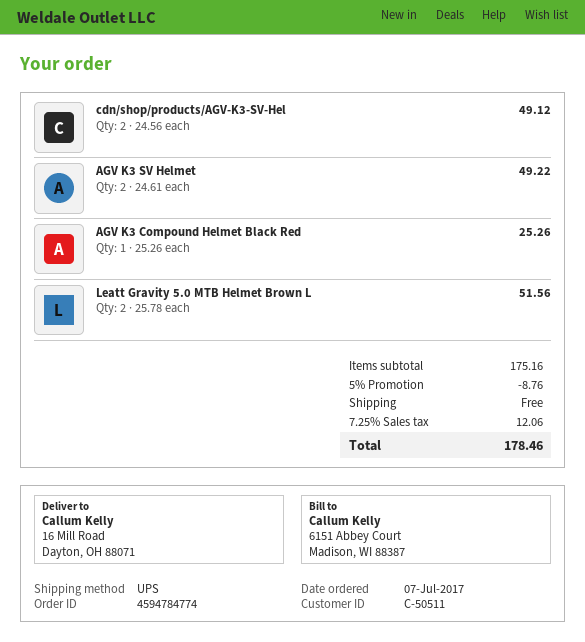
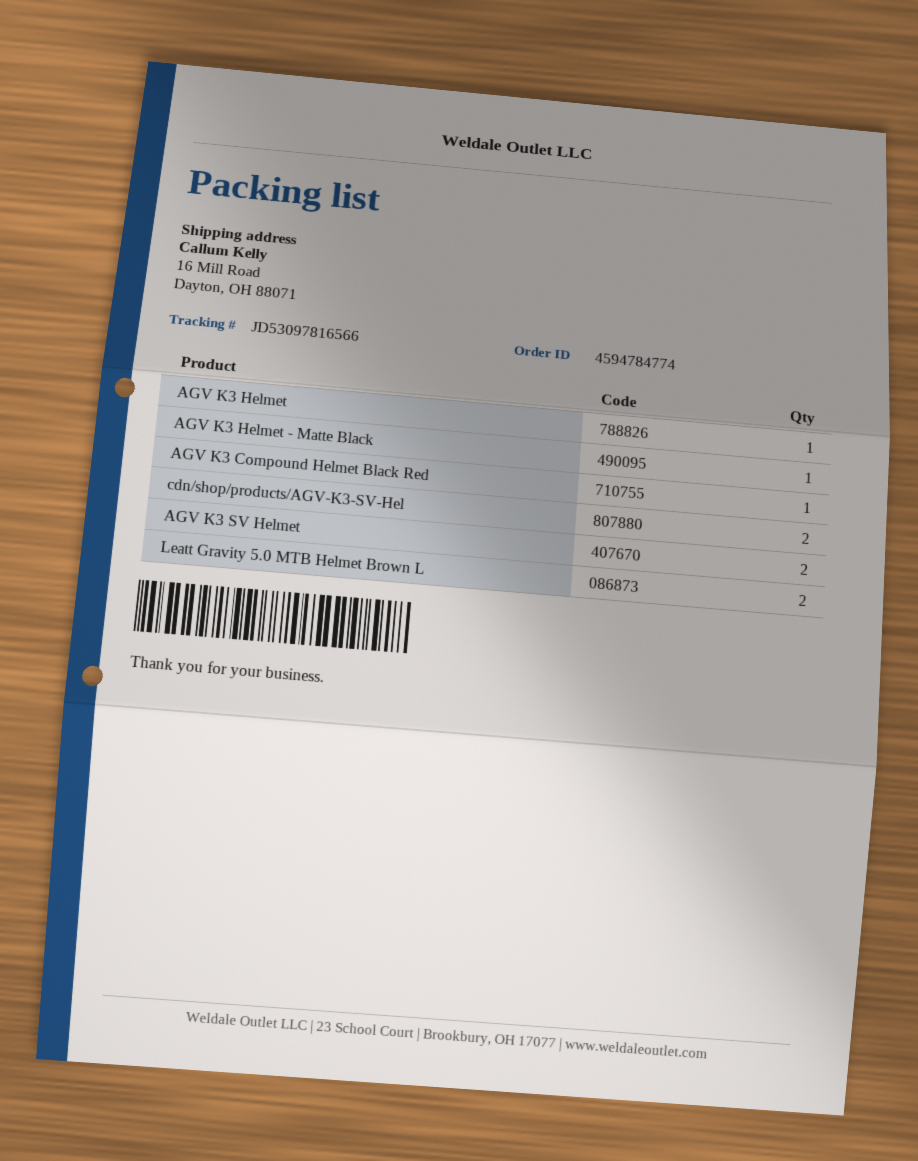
AGV K3 Helmet: none -> 1
AGV K3 Helmet - Matte Black: none -> 1

